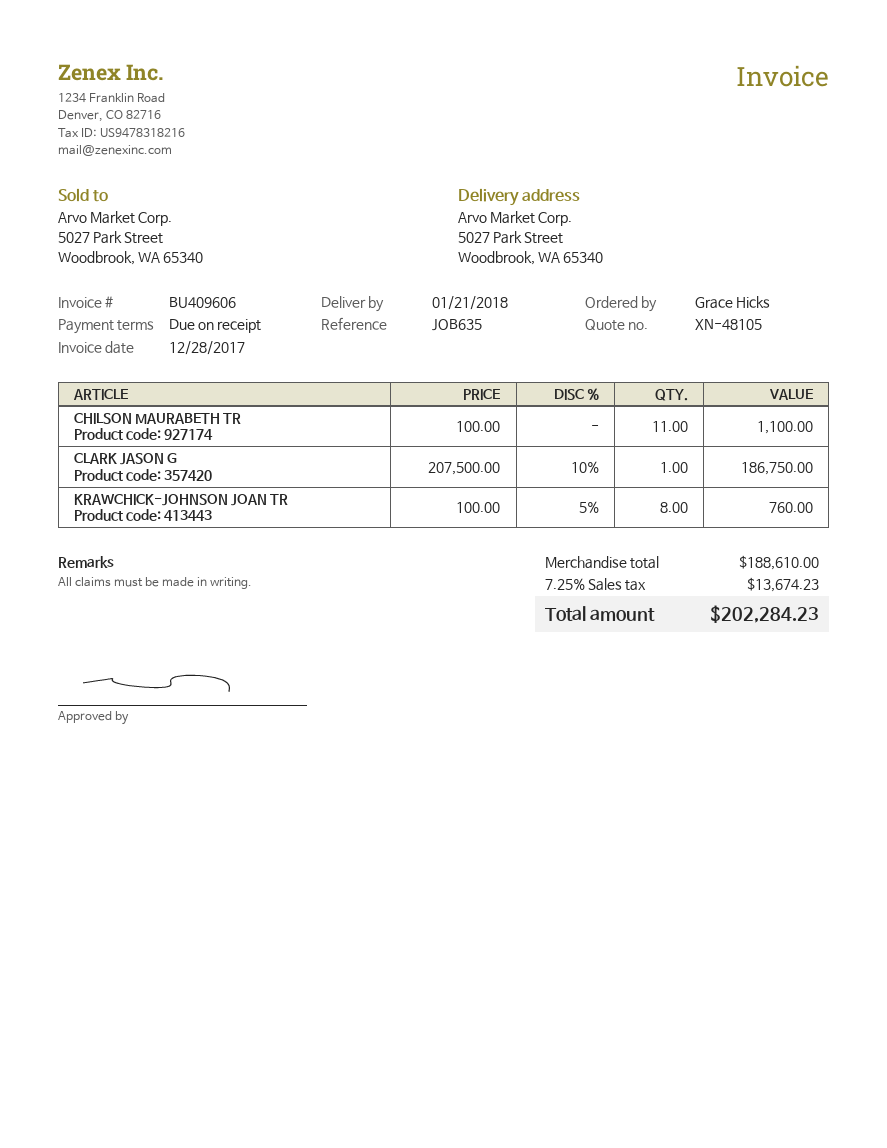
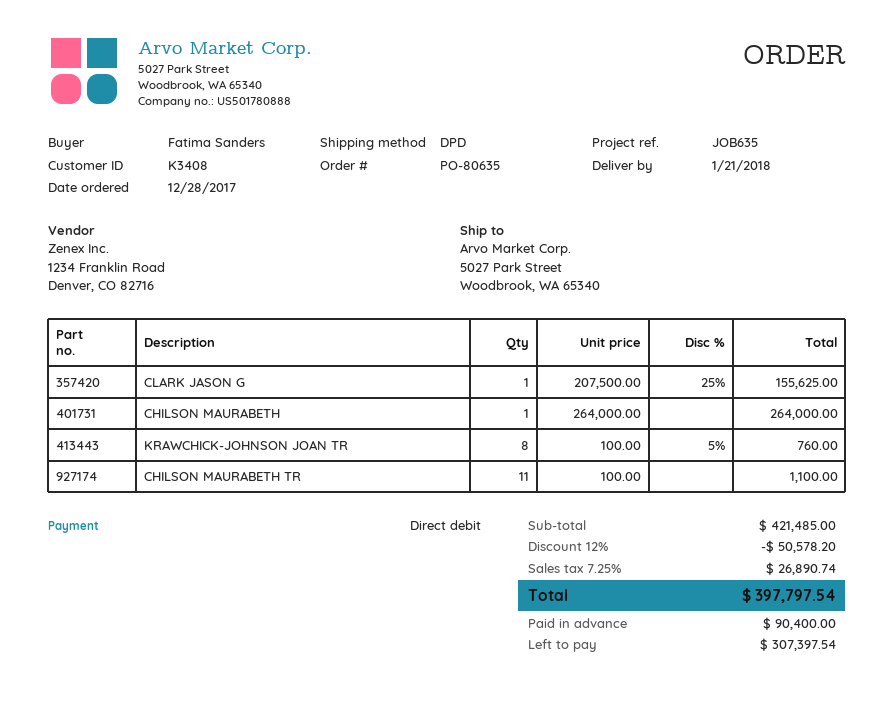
ordered by: Grace Hicks -> Fatima Sanders
CLARK JASON G: 1 x 207500.00 - 10% = 186750.00 -> 1 x 207500.00 - 25% = 155625.00
CHILSON MAURABETH: none -> 1 x 264000.00 = 264000.00
subtotal: 188610.00 -> 421485.00
discount: none -> 12% = 50578.20
tax: 7.25% = 13674.23 -> 7.25% = 26890.74
total: 202284.23 -> 397797.54

